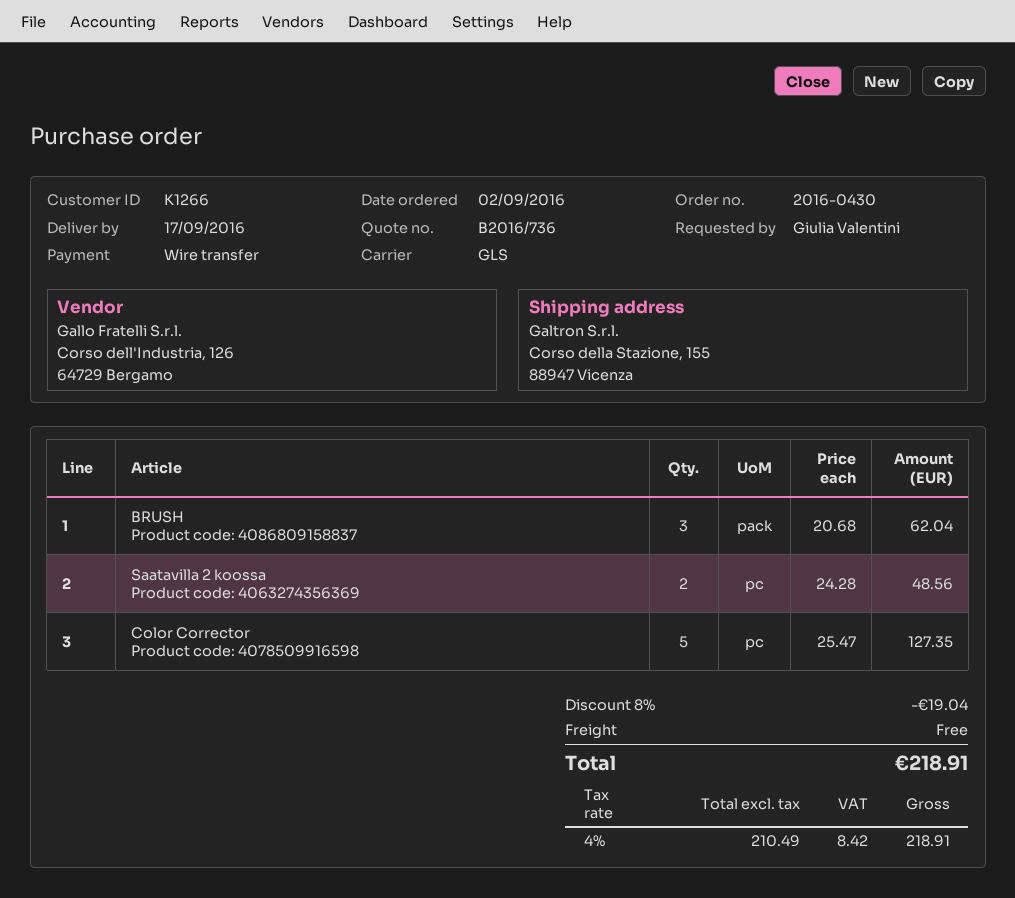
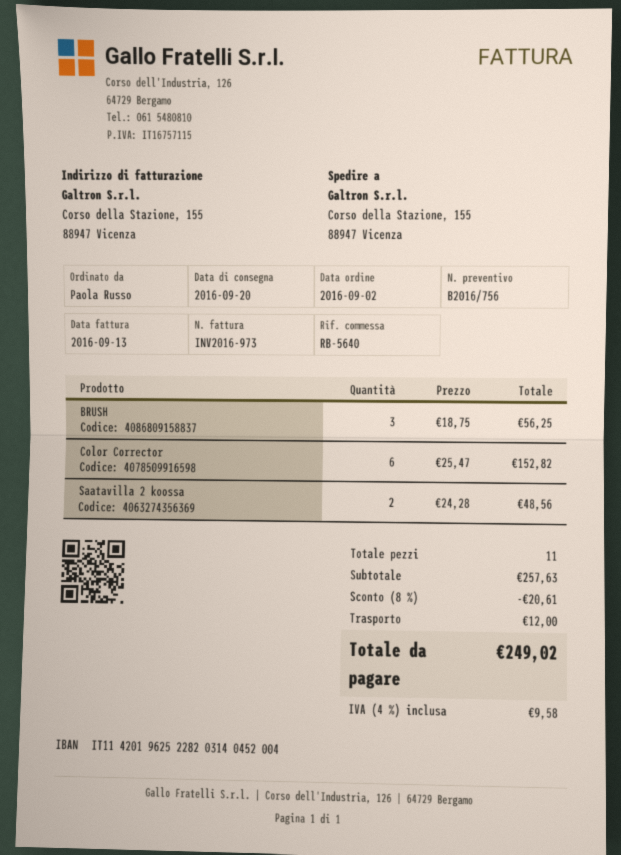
quote number: B2016/736 -> B2016/756
delivery date: 2016-09-17 -> 2016-09-20
ordered by: Giulia Valentini -> Paola Russo
BRUSH: 3 x 20.68 = 62.04 -> 3 x 18.75 = 56.25
Color Corrector: 5 x 25.47 = 127.35 -> 6 x 25.47 = 152.82
discount: 8% = 19.04 -> 8% = 20.61
shipping: 0.00 -> 12.00
tax: 4% = 8.42 -> 4% = 9.58
total: 218.91 -> 249.02

